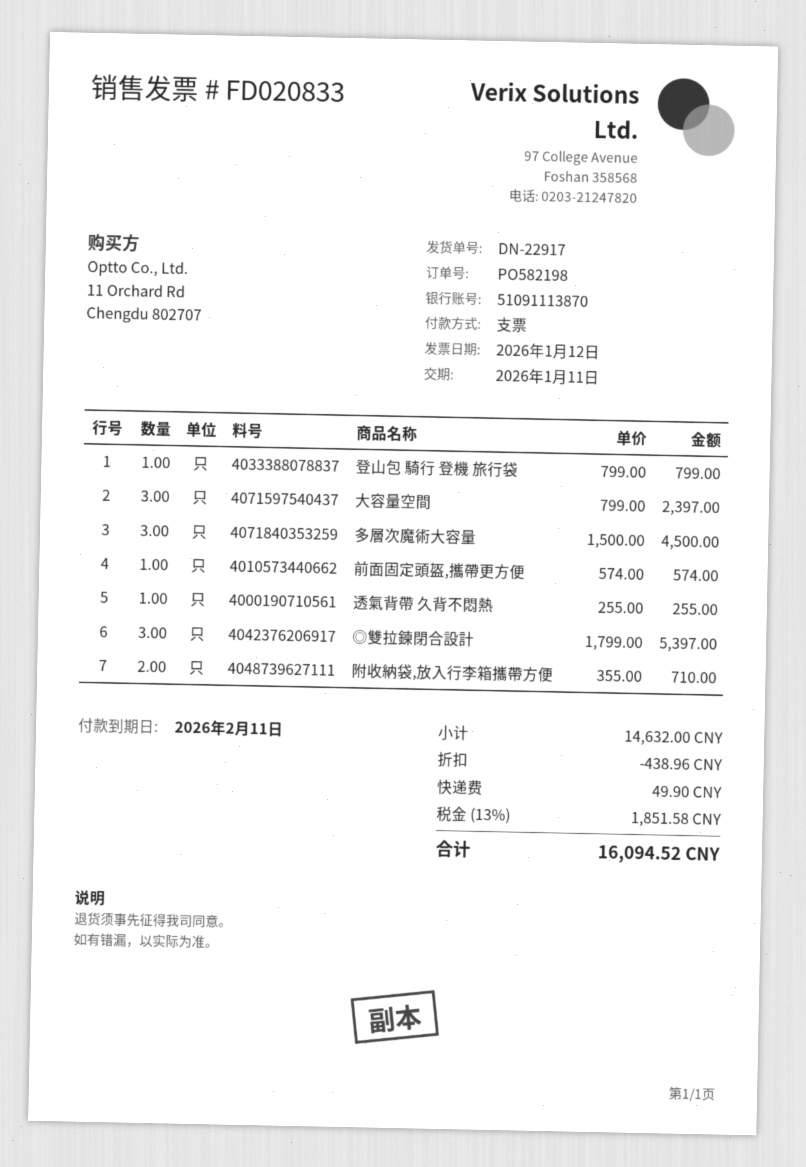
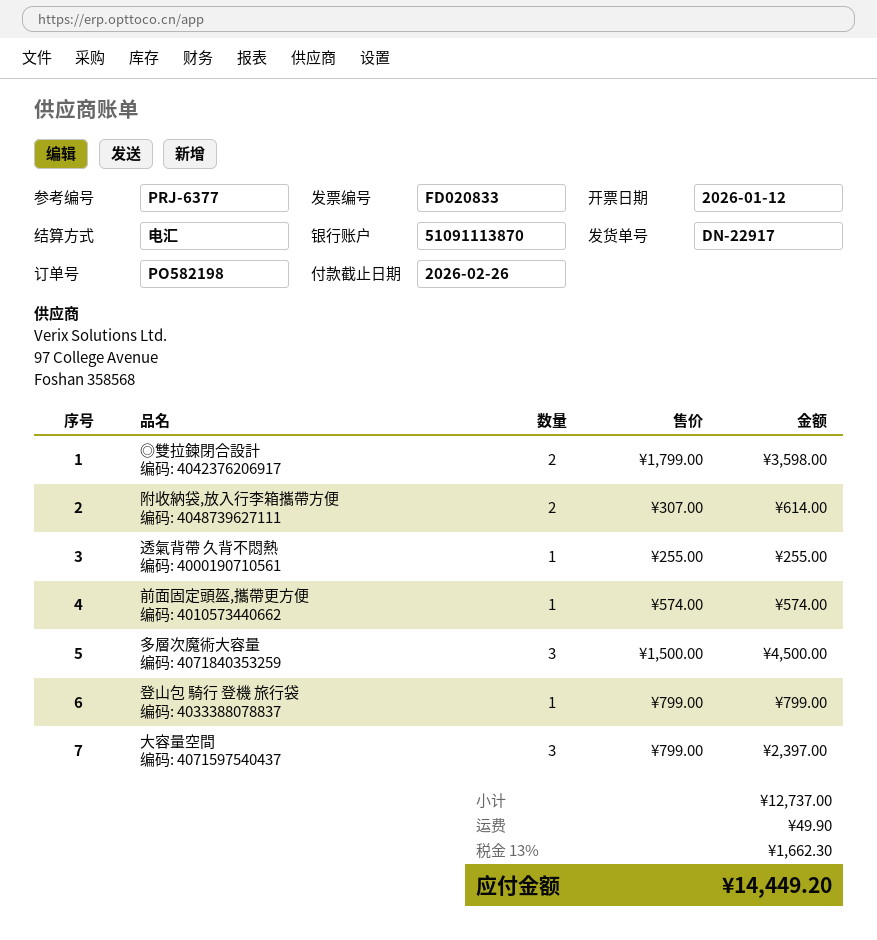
due date: 2026-02-11 -> 2026-02-26
payment method: cheque -> bank transfer
◎雙拉鍊閉合設計: 3 x 1799.00 = 5397.00 -> 2 x 1799.00 = 3598.00
附收納袋,放入行李箱攜帶方便: 2 x 355.00 = 710.00 -> 2 x 307.00 = 614.00
subtotal: 14632.00 -> 12737.00
discount: 438.96 -> none
tax: 13% = 1851.58 -> 13% = 1662.30
total: 16094.52 -> 14449.20

